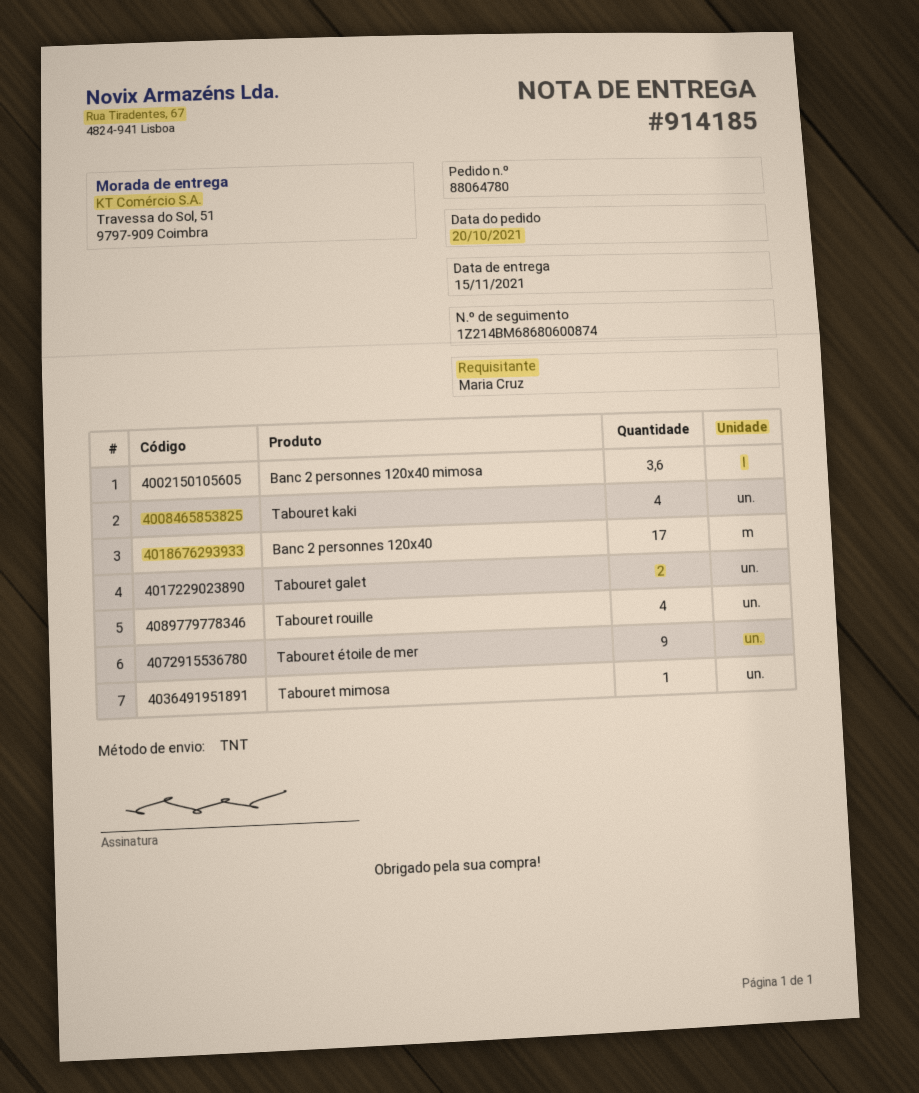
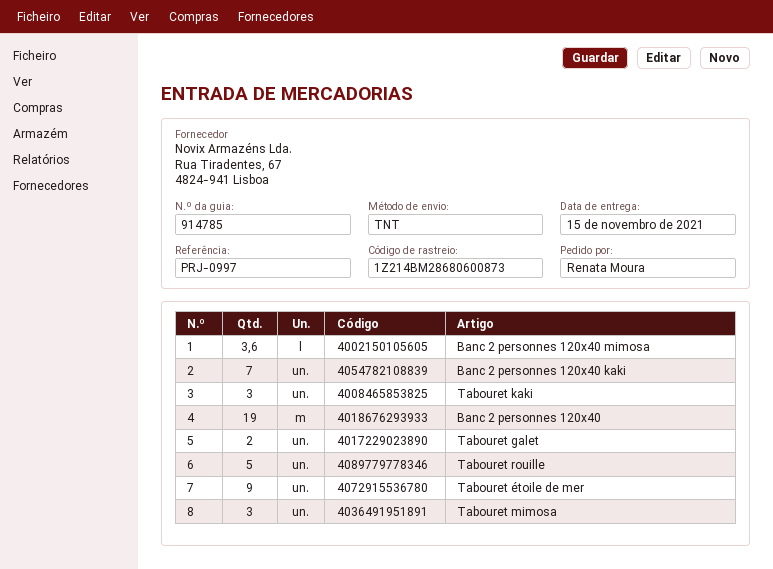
delivery note number: 914185 -> 914785
ordered by: Maria Cruz -> Renata Moura
tracking number: 1Z214BM68680600874 -> 1Z214BM28680600873
Tabouret kaki: 4 -> 3
Banc 2 personnes 120x40: 17 -> 19
Tabouret rouille: 4 -> 5
Tabouret mimosa: 1 -> 3
Banc 2 personnes 120x40 kaki: none -> 7

